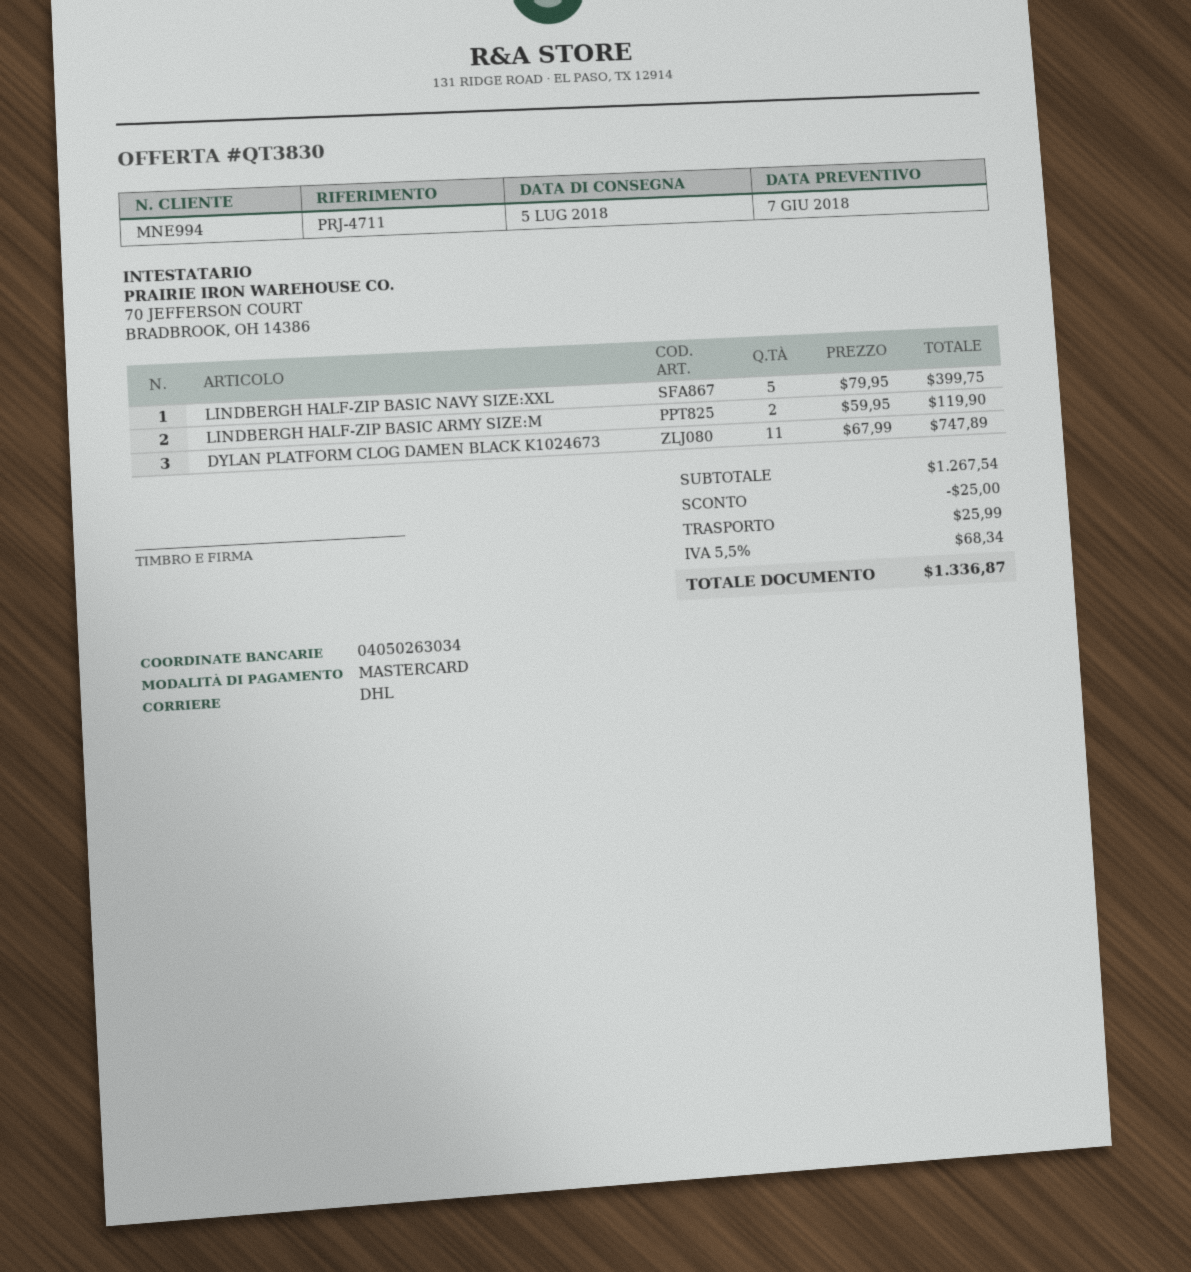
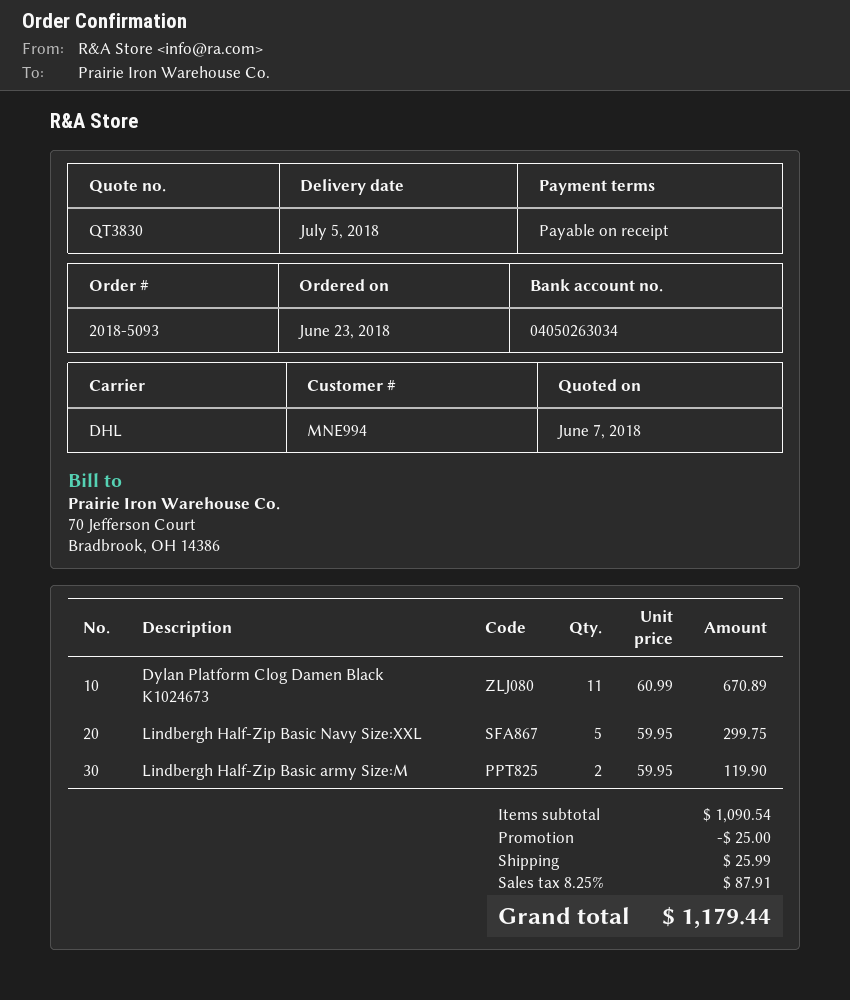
LINDBERGH HALF-ZIP BASIC NAVY SIZE:XXL: 5 x 79.95 = 399.75 -> 5 x 59.95 = 299.75
DYLAN PLATFORM CLOG DAMEN BLACK K1024673: 11 x 67.99 = 747.89 -> 11 x 60.99 = 670.89
subtotal: 1267.54 -> 1090.54
tax: 5.5% = 68.34 -> 8.25% = 87.91
total: 1336.87 -> 1179.44

